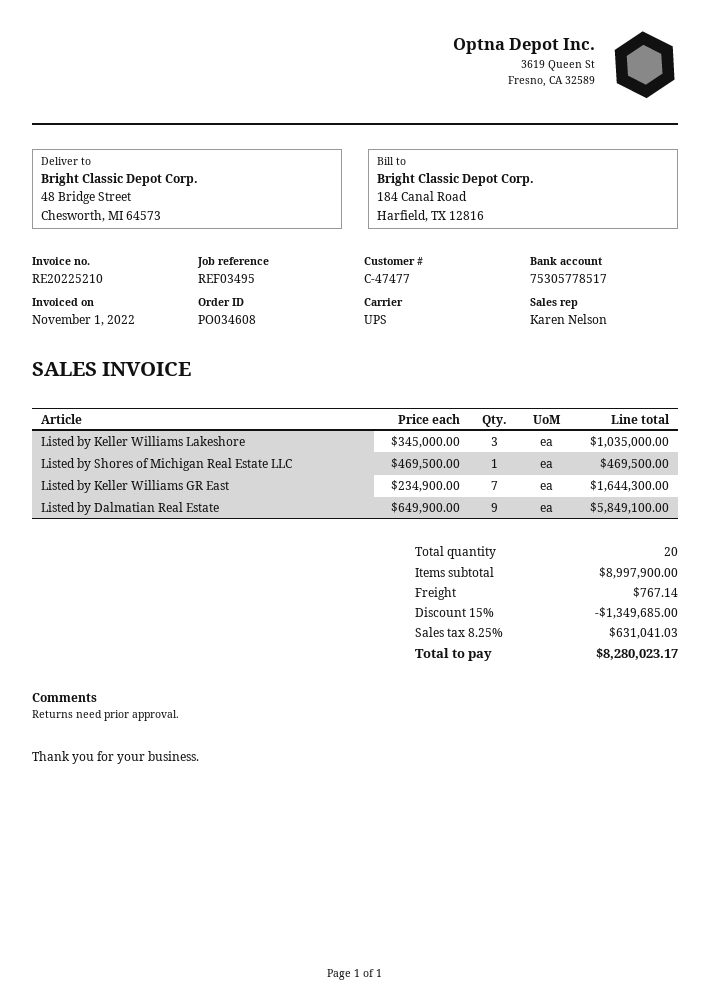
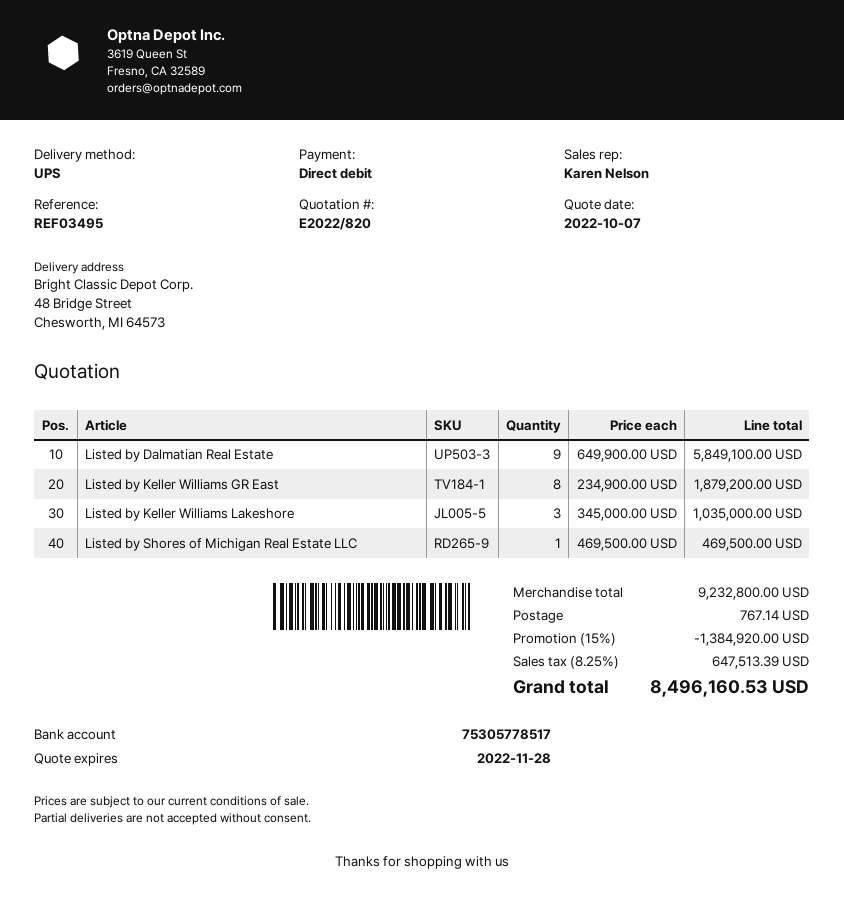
Listed by Keller Williams GR East: 7 x 234900.00 = 1644300.00 -> 8 x 234900.00 = 1879200.00
subtotal: 8997900.00 -> 9232800.00
discount: 15% = 1349685.00 -> 15% = 1384920.00
tax: 8.25% = 631041.03 -> 8.25% = 647513.39
total: 8280023.17 -> 8496160.53

